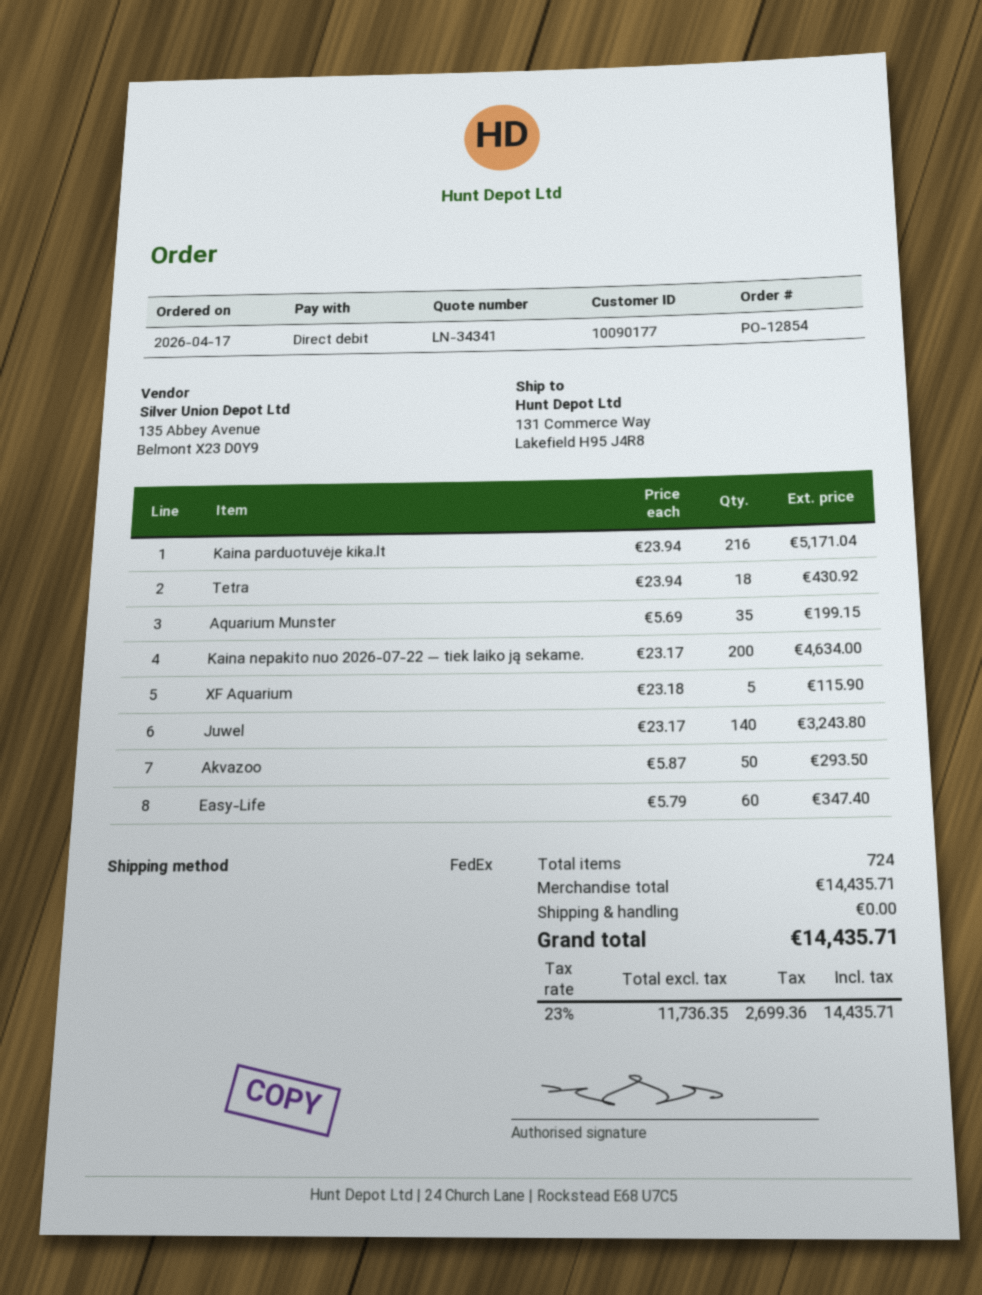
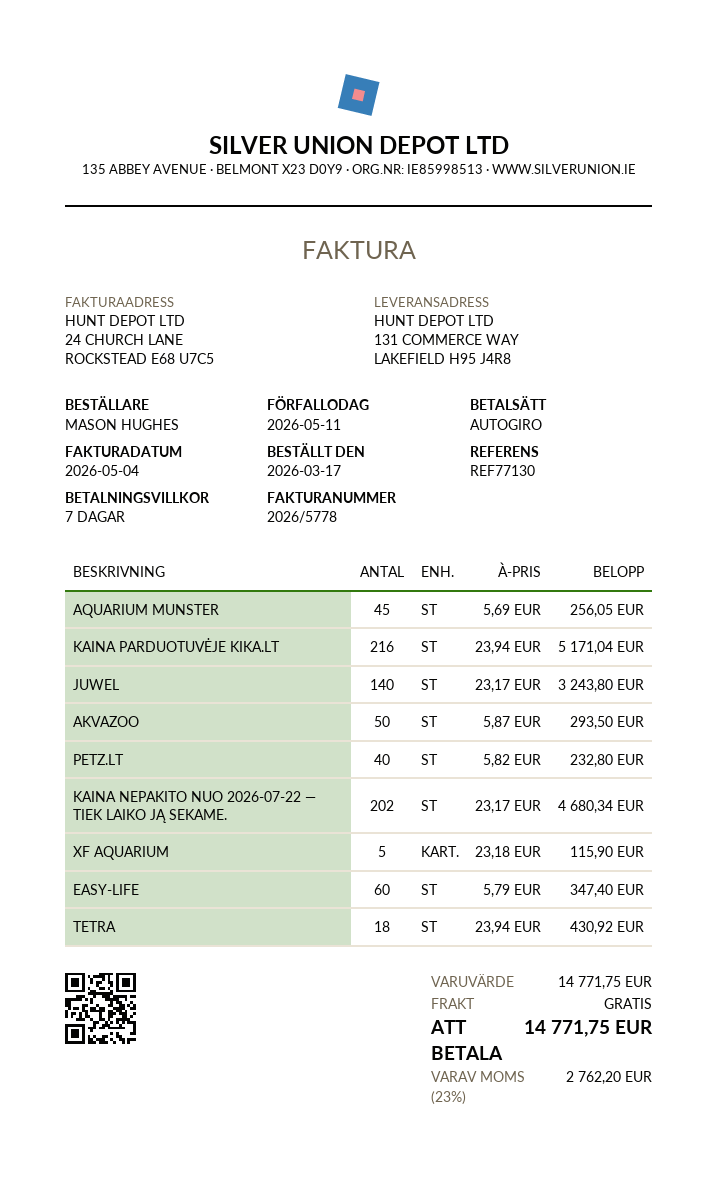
order date: 2026-04-17 -> 2026-03-17
Aquarium Munster: 35 x 5.69 = 199.15 -> 45 x 5.69 = 256.05
Kaina nepakito nuo 2026-07-22 — tiek laiko ją sekame.: 200 x 23.17 = 4634.00 -> 202 x 23.17 = 4680.34
PETZ.LT: none -> 40 x 5.82 = 232.80
subtotal: 14435.71 -> 14771.75
tax: 23% = 2699.36 -> 23% = 2762.20
total: 14435.71 -> 14771.75

